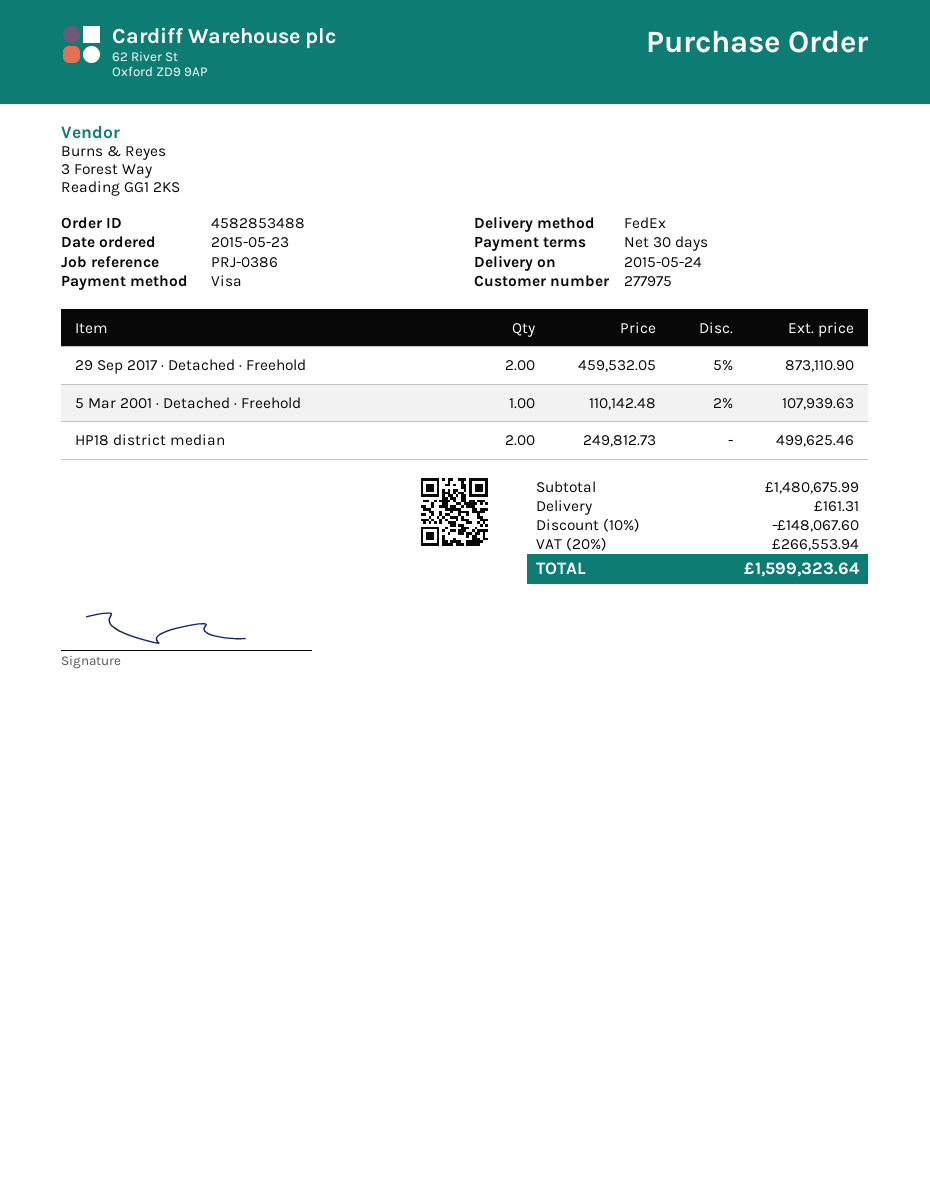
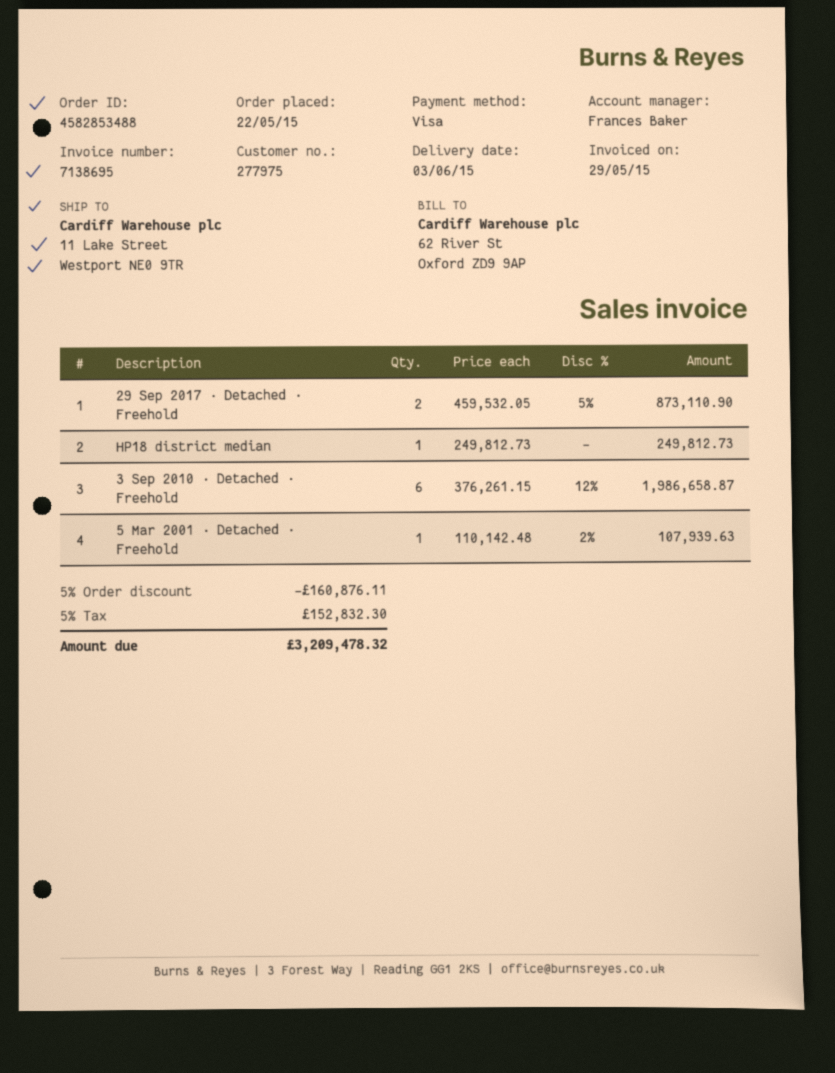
order date: 2015-05-23 -> 2015-05-22
delivery date: 2015-05-24 -> 2015-06-03
HP18 district median: 2 x 249812.73 = 499625.46 -> 1 x 249812.73 = 249812.73
3 Sep 2010 · Detached · Freehold: none -> 6 x 376261.15 - 12% = 1986658.87
discount: 10% = 148067.60 -> 5% = 160876.11
shipping: 161.31 -> none
tax: 20% = 266553.94 -> 5% = 152832.30
total: 1599323.64 -> 3209478.32

